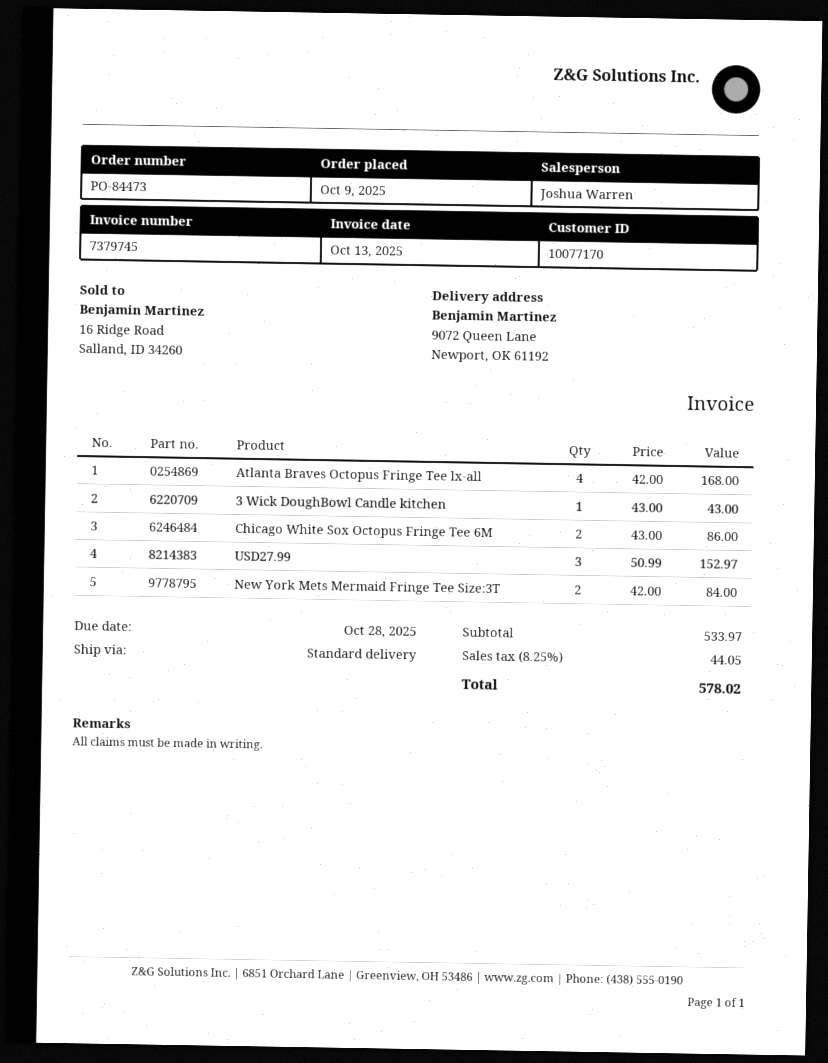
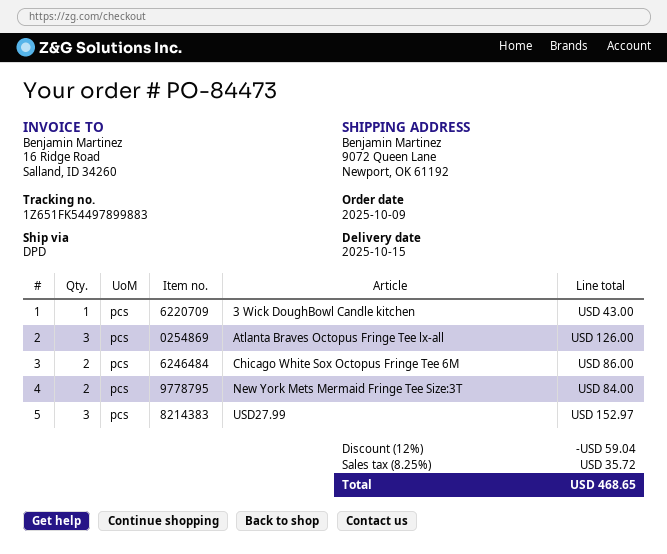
shipping method: standard -> DPD
Atlanta Braves Octopus Fringe Tee lx-all: 4 for 168.00 -> 3 for 126.00
discount: none -> 12% = 59.04
tax: 8.25% = 44.05 -> 8.25% = 35.72
total: 578.02 -> 468.65

